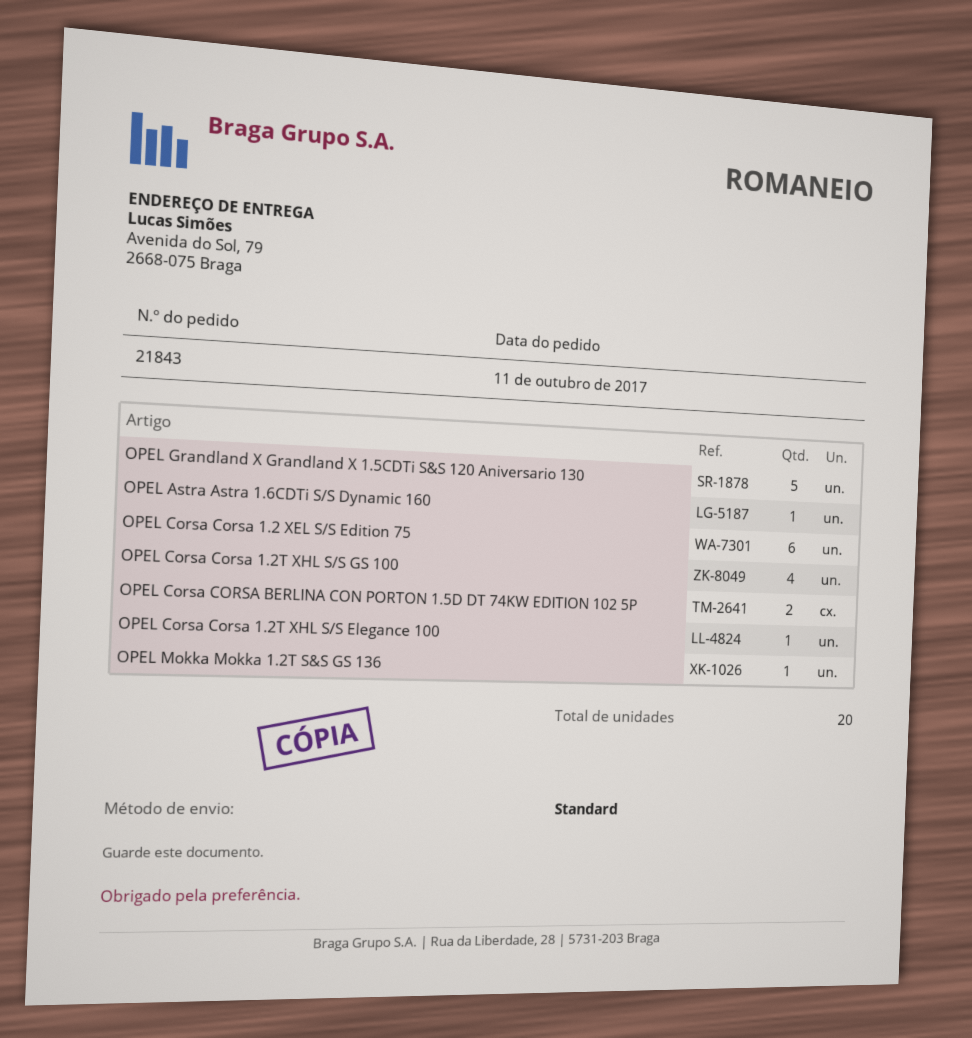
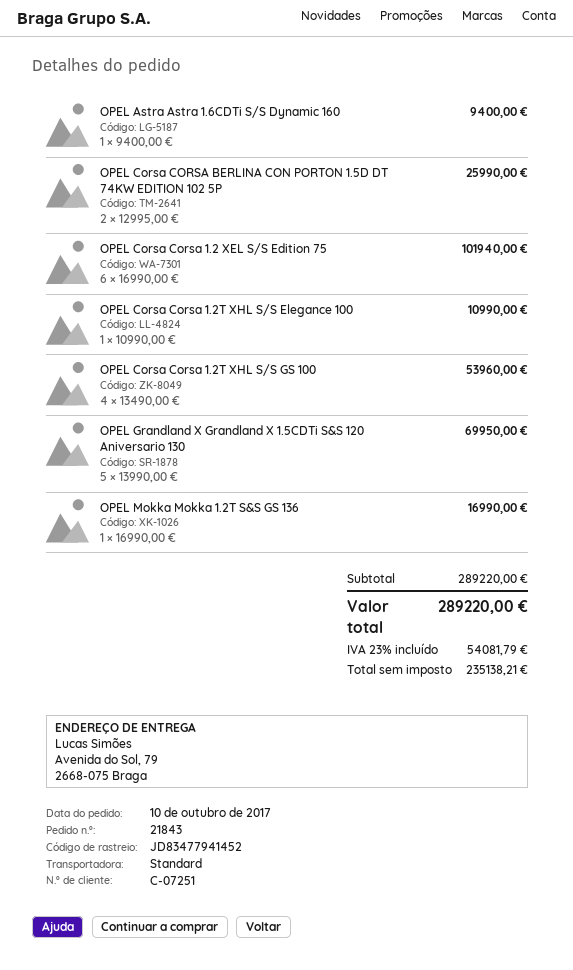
order date: 2017-10-11 -> 2017-10-10

